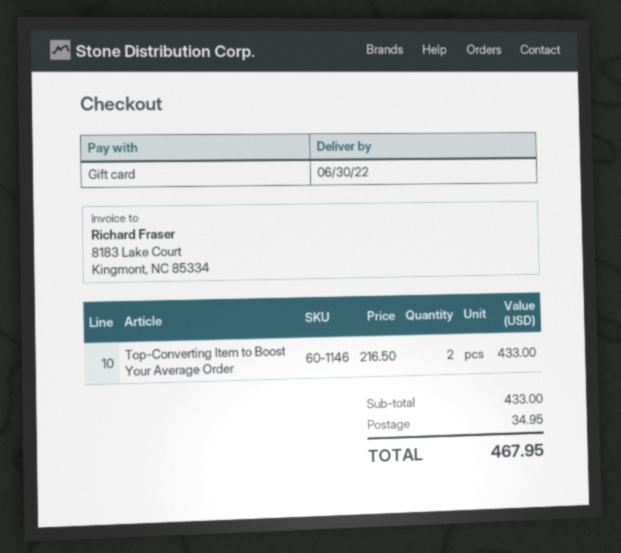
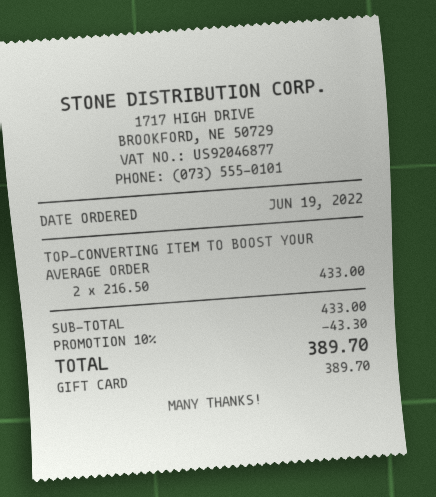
discount: none -> 10% = 43.30
shipping: 34.95 -> none
total: 467.95 -> 389.70

